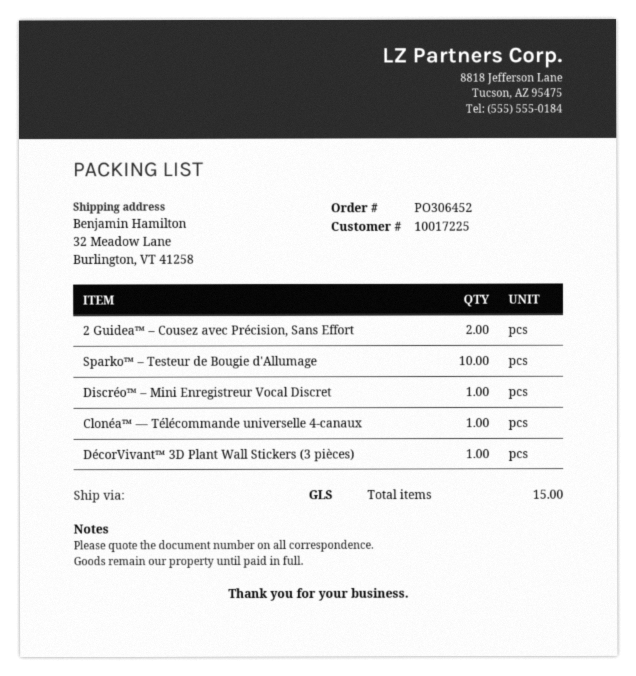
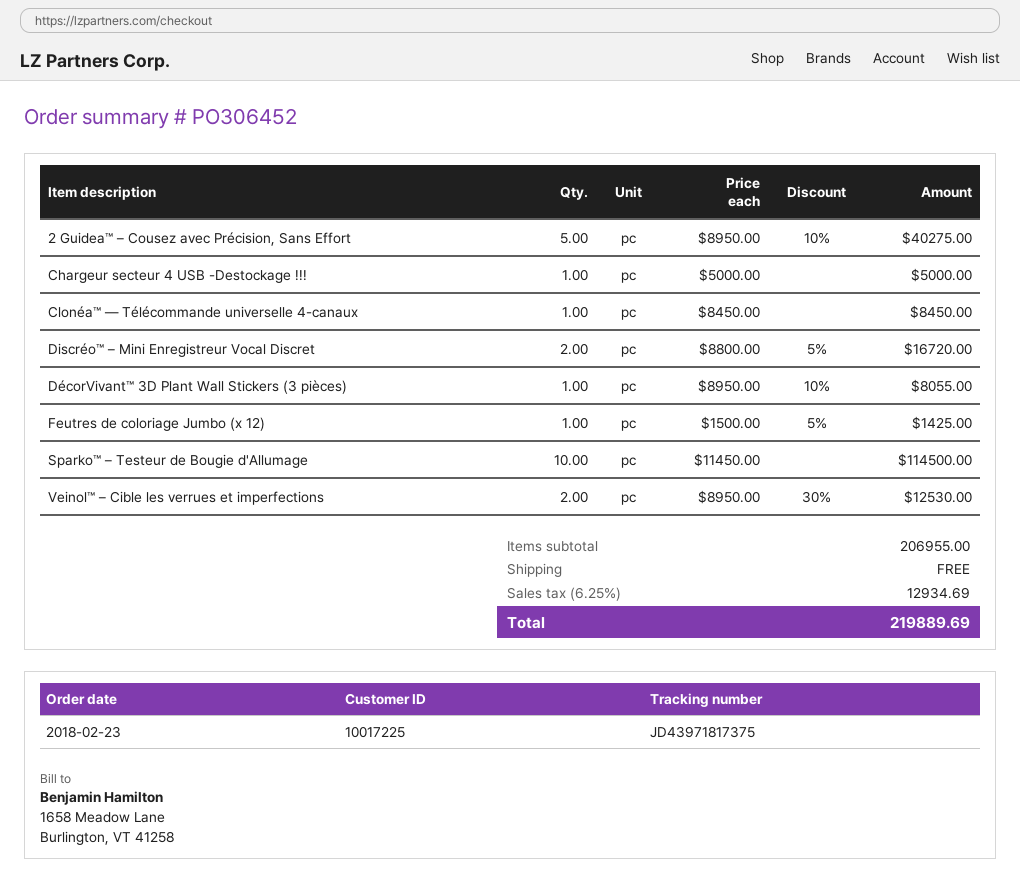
2 Guidea™ – Cousez avec Précision, Sans Effort: 2 -> 5
Discréo™ – Mini Enregistreur Vocal Discret: 1 -> 2
Chargeur secteur 4 USB -Destockage !!!: none -> 1
Feutres de coloriage Jumbo (x 12): none -> 1
Veinol™ – Cible les verrues et imperfections: none -> 2

